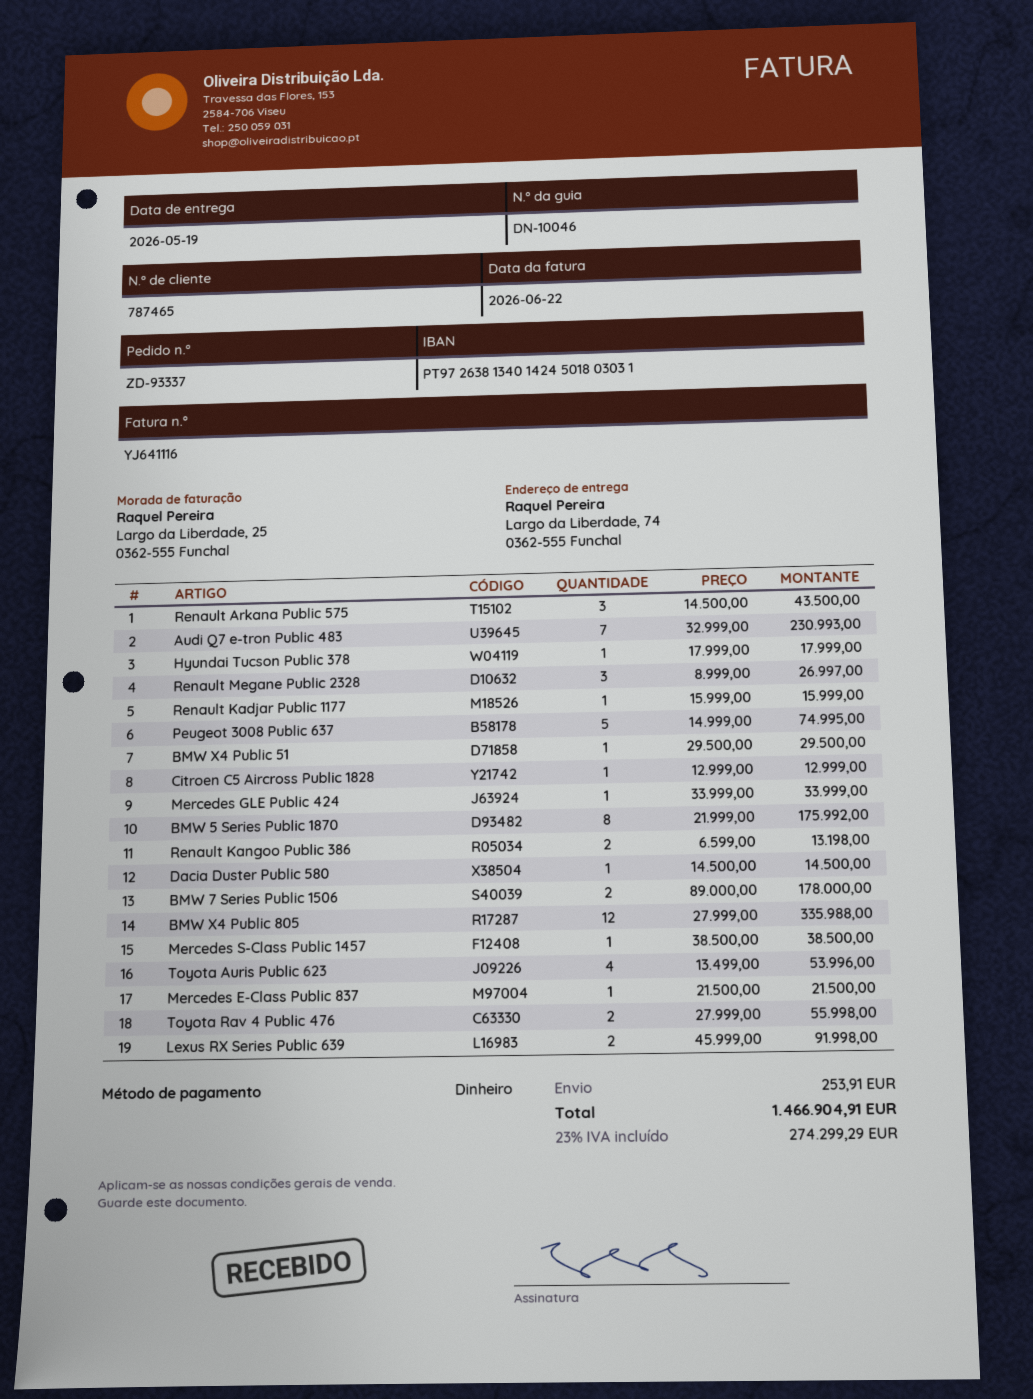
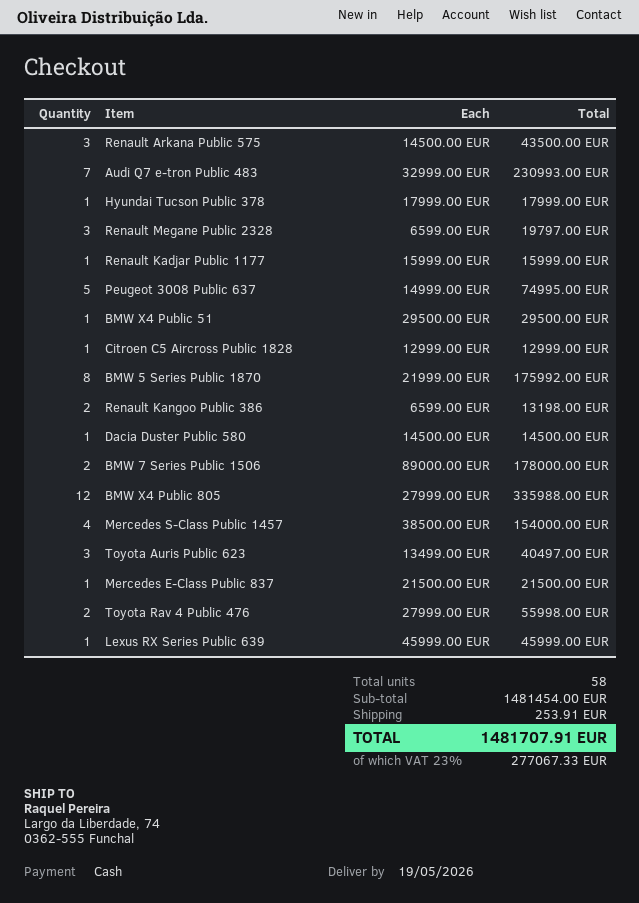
Renault Megane Public 2328: 3 x 8999.00 = 26997.00 -> 3 x 6599.00 = 19797.00
Mercedes GLE Public 424: 1 x 33999.00 = 33999.00 -> none
Mercedes S-Class Public 1457: 1 x 38500.00 = 38500.00 -> 4 x 38500.00 = 154000.00
Toyota Auris Public 623: 4 x 13499.00 = 53996.00 -> 3 x 13499.00 = 40497.00
Lexus RX Series Public 639: 2 x 45999.00 = 91998.00 -> 1 x 45999.00 = 45999.00
tax: 23% = 274299.29 -> 23% = 277067.33
total: 1466904.91 -> 1481707.91

